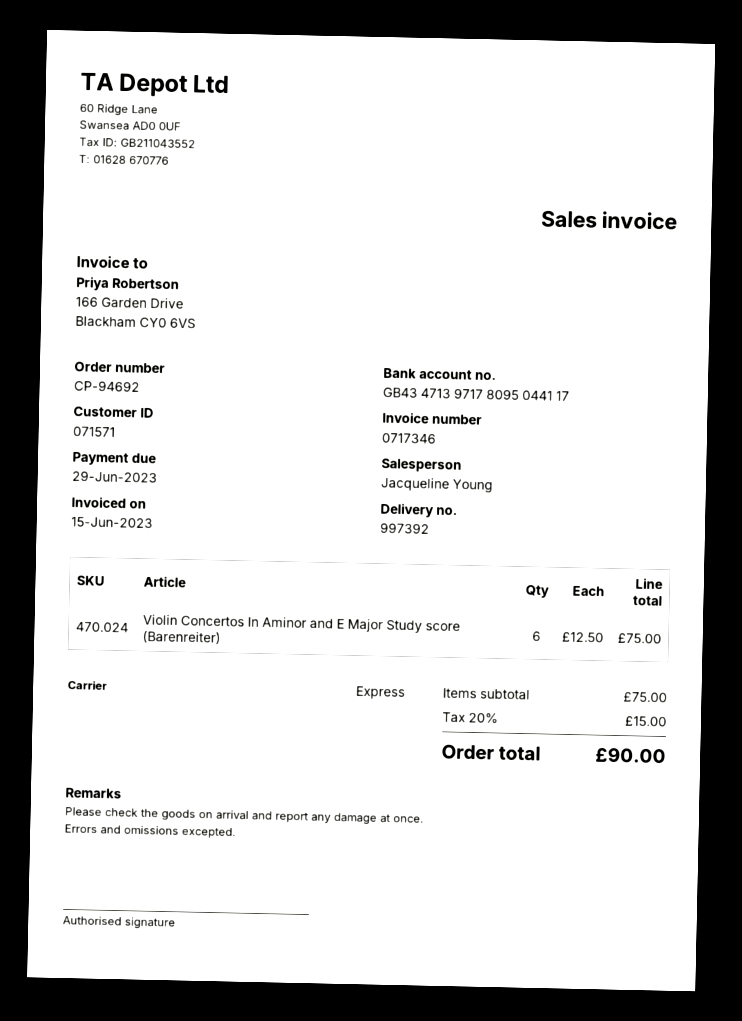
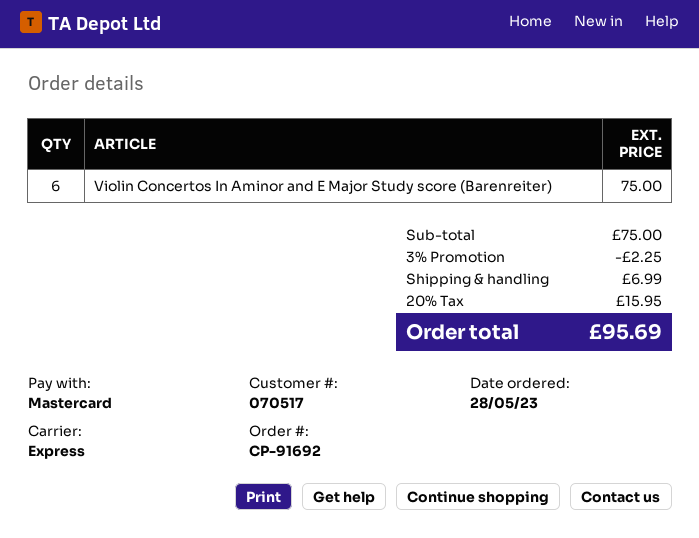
order number: CP-94692 -> CP-91692
customer number: 071571 -> 070517
discount: none -> 3% = 2.25
shipping: none -> 6.99
tax: 20% = 15.00 -> 20% = 15.95
total: 90.00 -> 95.69

